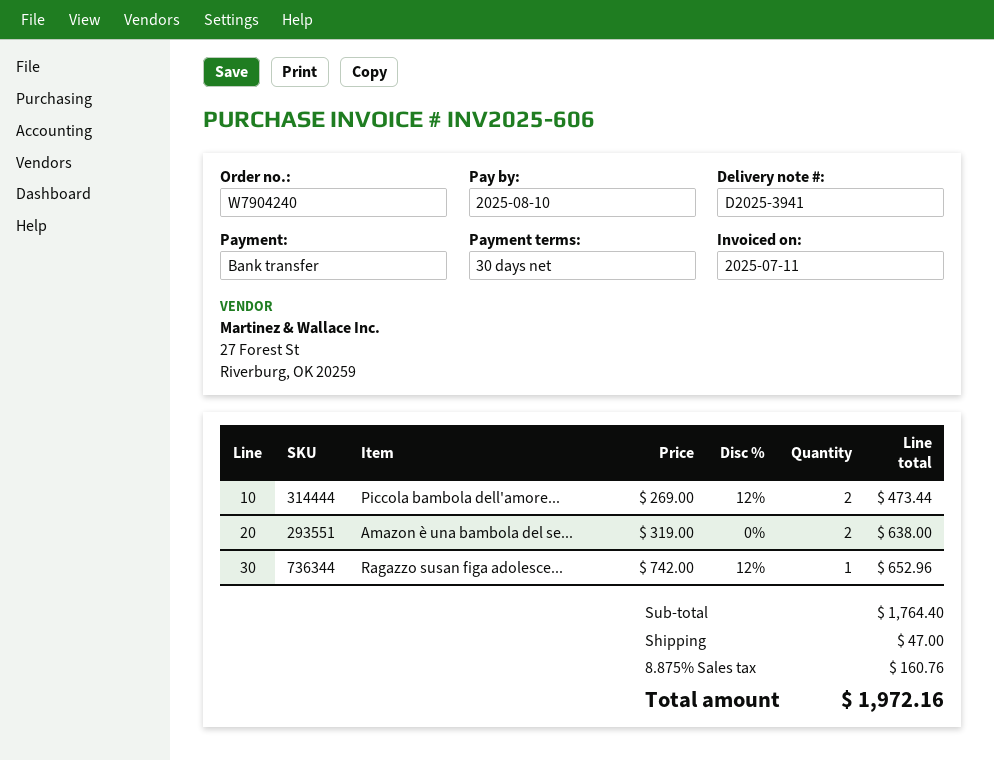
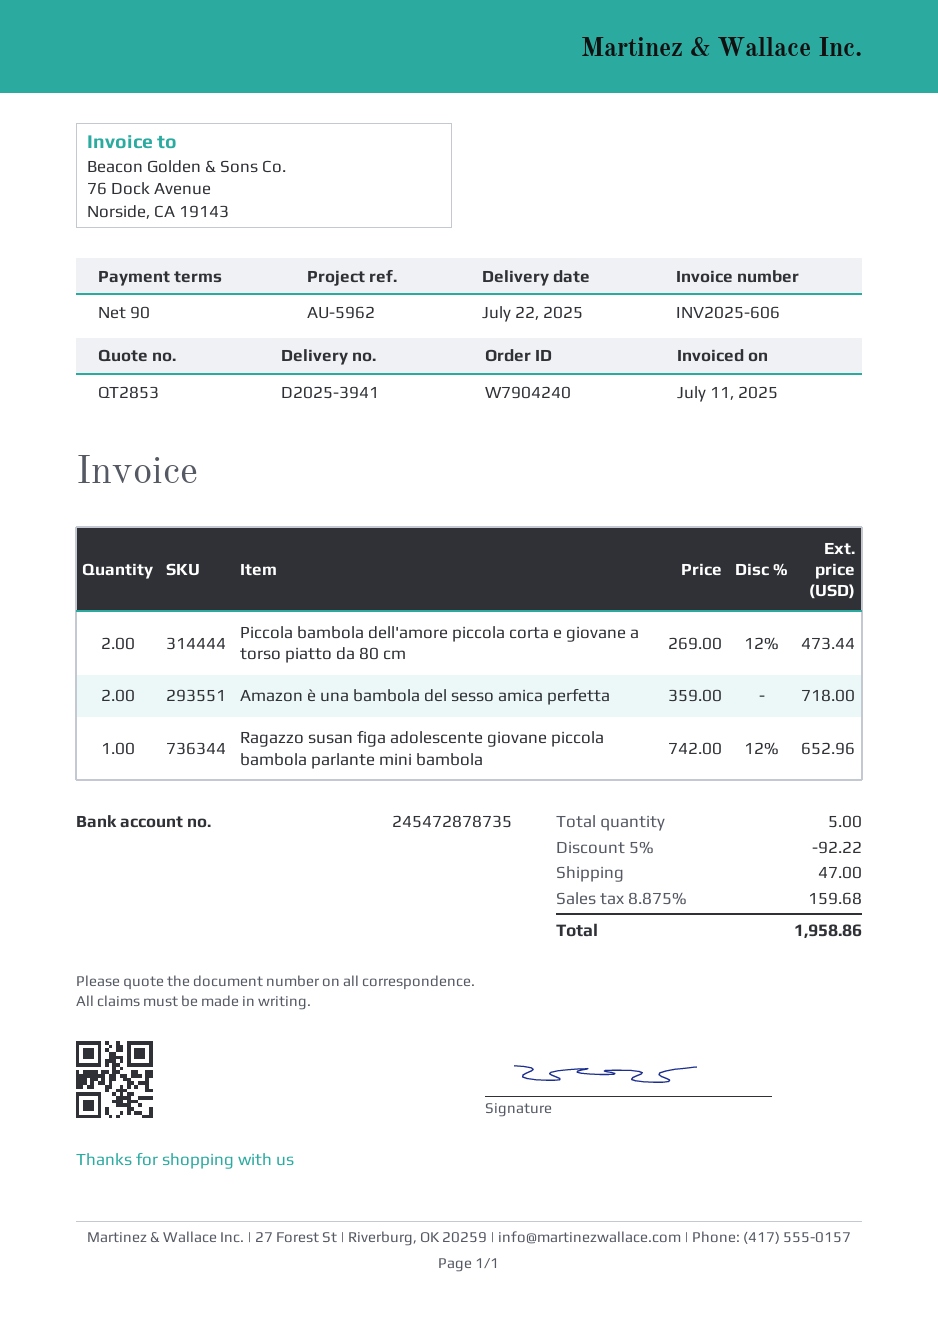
payment terms: 30 days -> 90 days
Amazon è una bambola del se...: 2 x 319.00 = 638.00 -> 2 x 359.00 = 718.00
discount: none -> 5% = 92.22
tax: 8.875% = 160.76 -> 8.875% = 159.68
total: 1972.16 -> 1958.86

